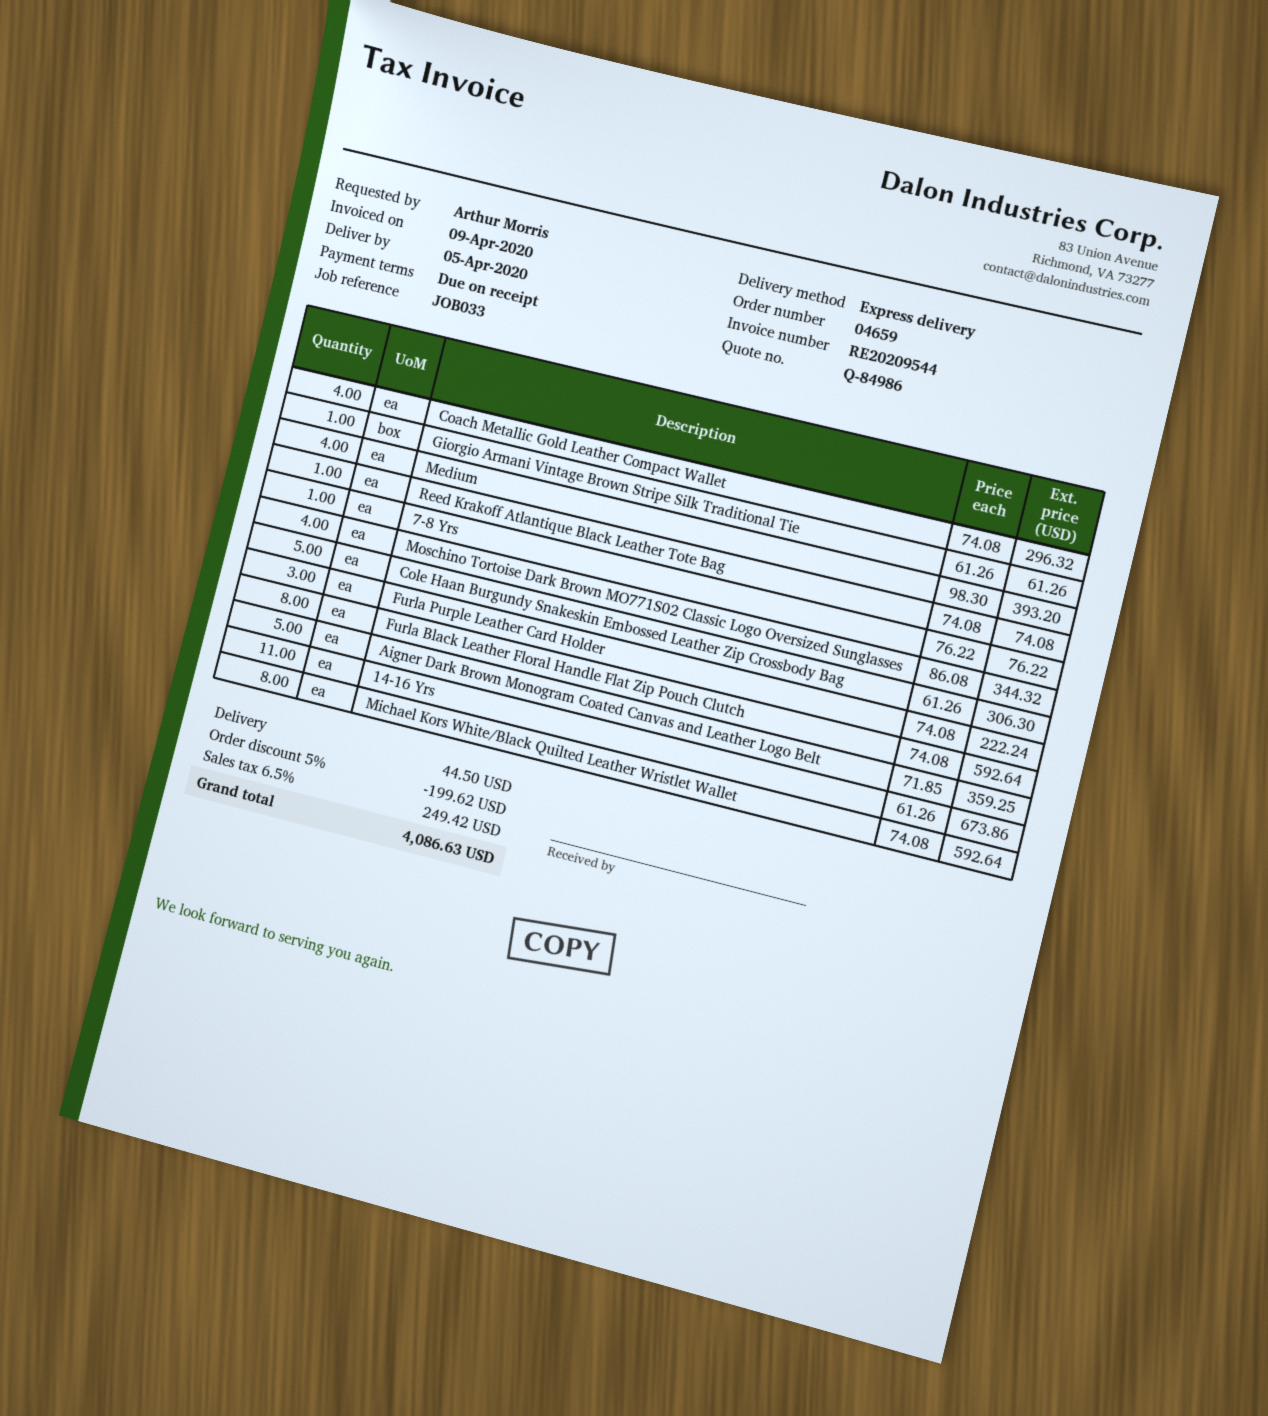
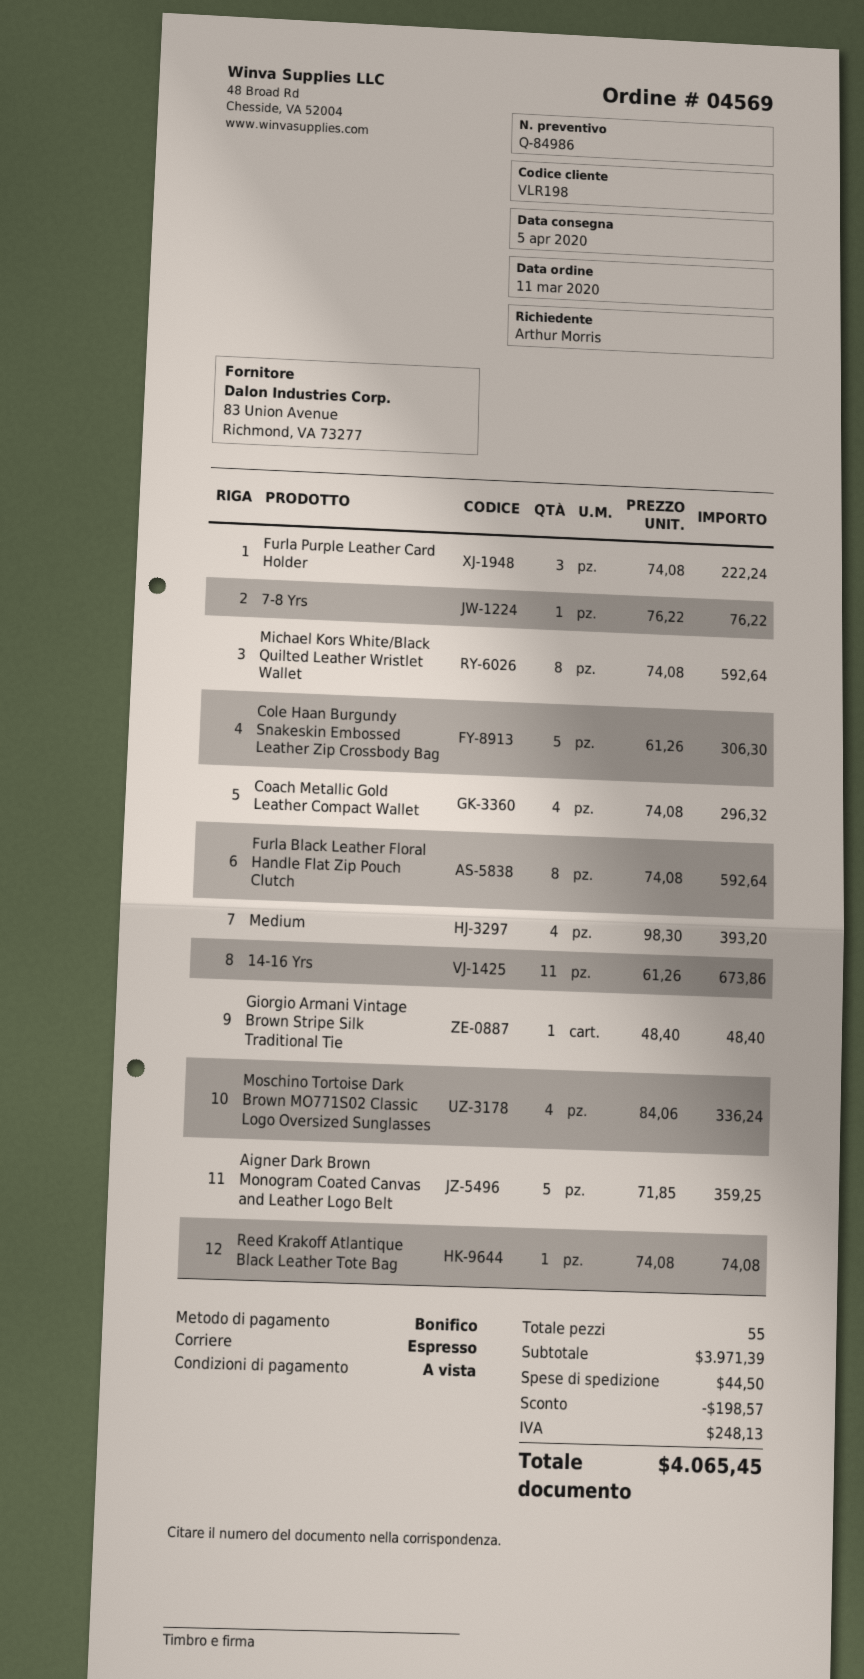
order number: 04659 -> 04569
Giorgio Armani Vintage Brown Stripe Silk Traditional Tie: 1 x 61.26 = 61.26 -> 1 x 48.40 = 48.40
Moschino Tortoise Dark Brown MO771S02 Classic Logo Oversized Sunglasses: 4 x 86.08 = 344.32 -> 4 x 84.06 = 336.24
discount: 199.62 -> 198.57
tax: 249.42 -> 248.13
total: 4086.63 -> 4065.45

